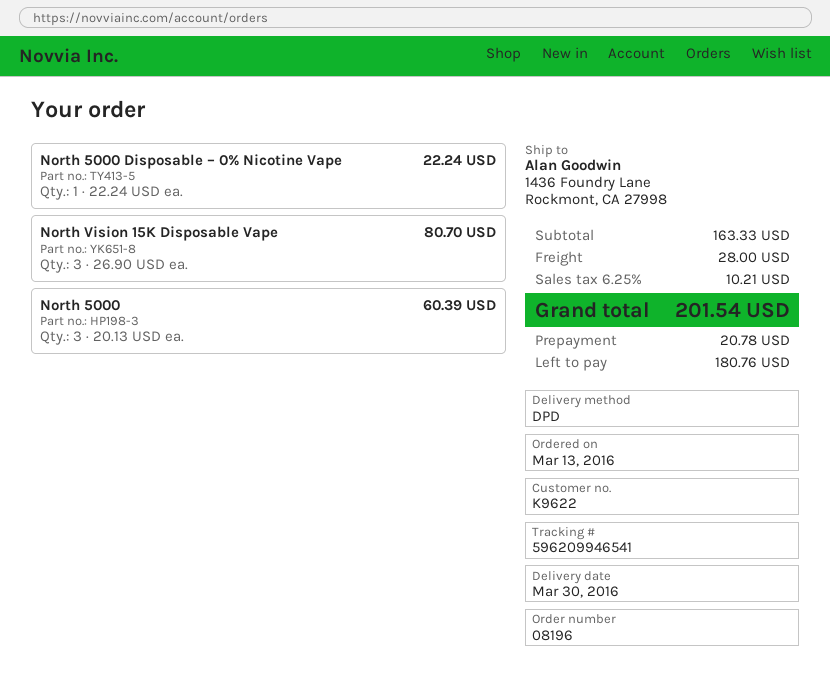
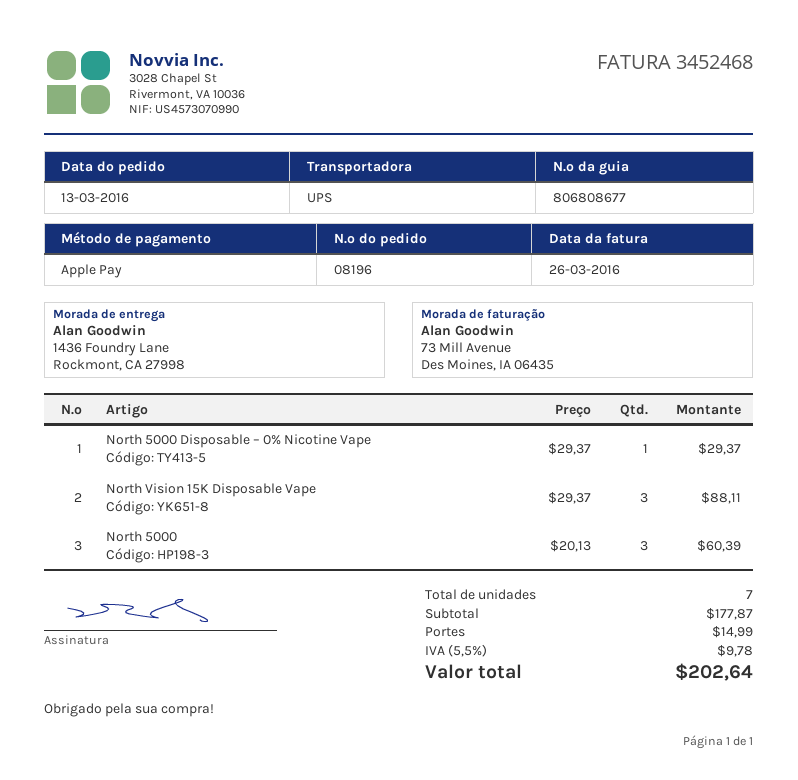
shipping method: DPD -> UPS
North 5000 Disposable – 0% Nicotine Vape: 1 x 22.24 = 22.24 -> 1 x 29.37 = 29.37
North Vision 15K Disposable Vape: 3 x 26.90 = 80.70 -> 3 x 29.37 = 88.11
subtotal: 163.33 -> 177.87
shipping: 28.00 -> 14.99
tax: 6.25% = 10.21 -> 5.5% = 9.78
total: 201.54 -> 202.64

